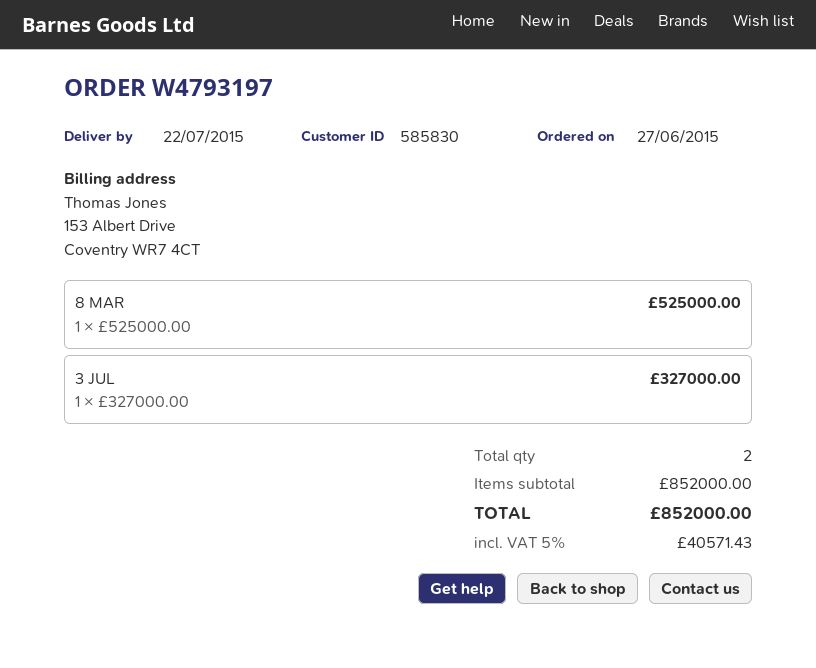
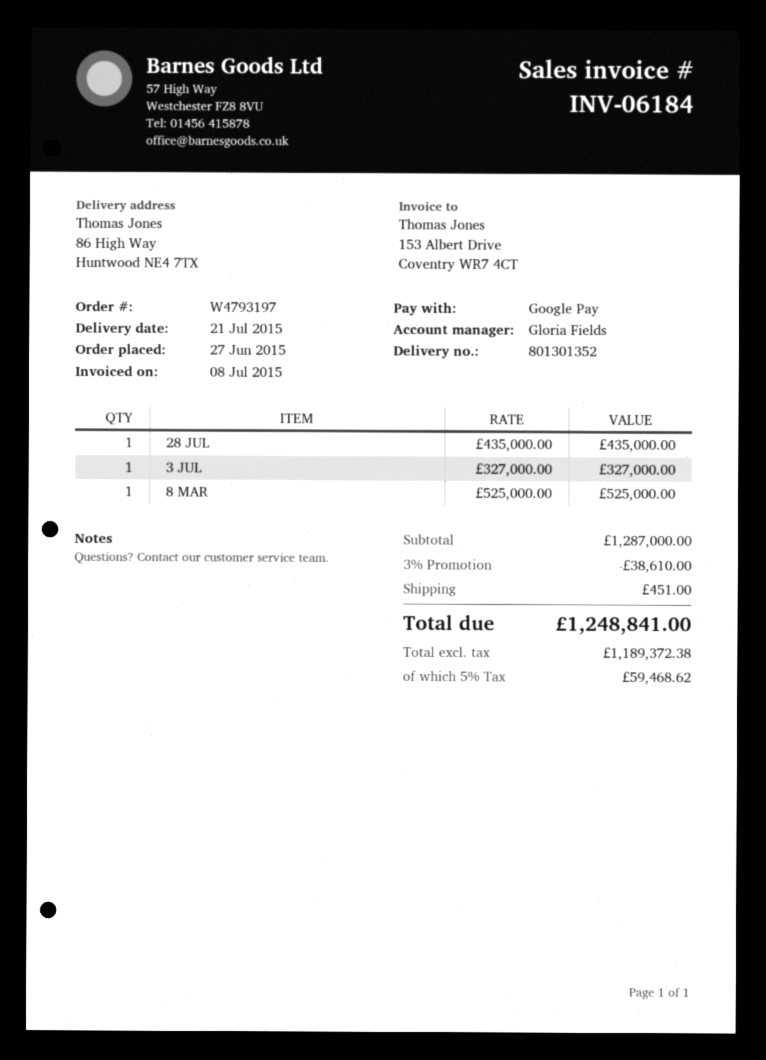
delivery date: 2015-07-22 -> 2015-07-21
28 JUL: none -> 1 x 435000.00 = 435000.00
subtotal: 852000.00 -> 1287000.00
discount: none -> 3% = 38610.00
shipping: none -> 451.00
tax: 5% = 40571.43 -> 5% = 59468.62
total: 852000.00 -> 1248841.00

